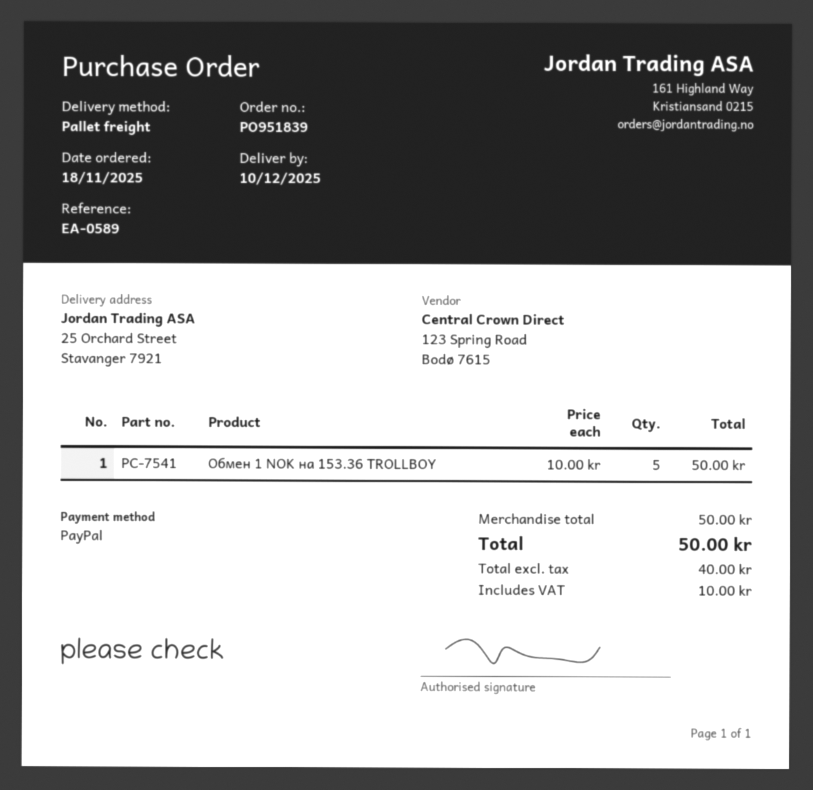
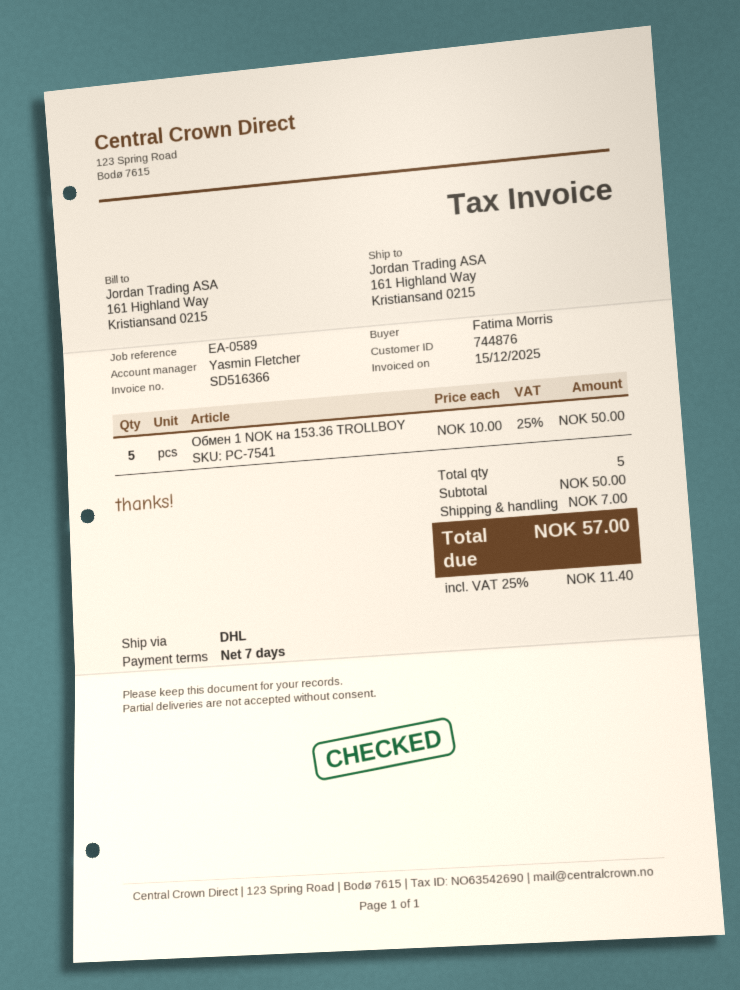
shipping method: pallet freight -> DHL
ship to: 25 Orchard Street, Stavanger 7921 -> 161 Highland Way, Kristiansand 0215
shipping: none -> 7.00
tax: 10.00 -> 11.40
total: 50.00 -> 57.00

